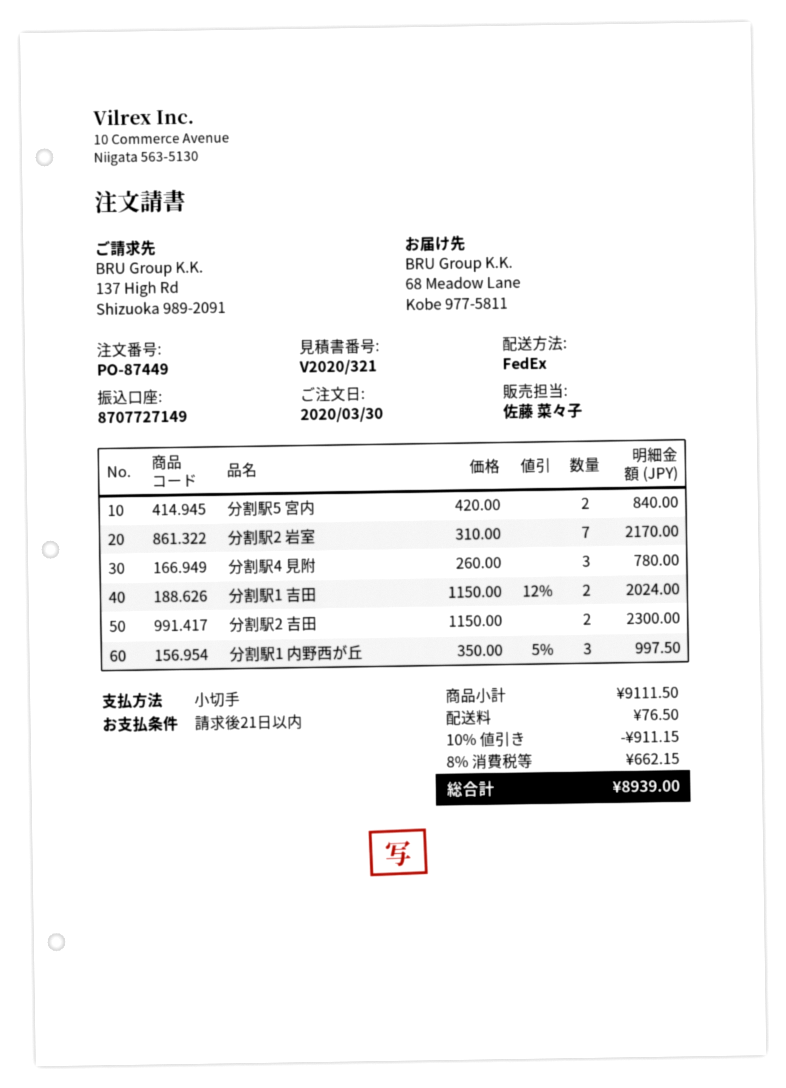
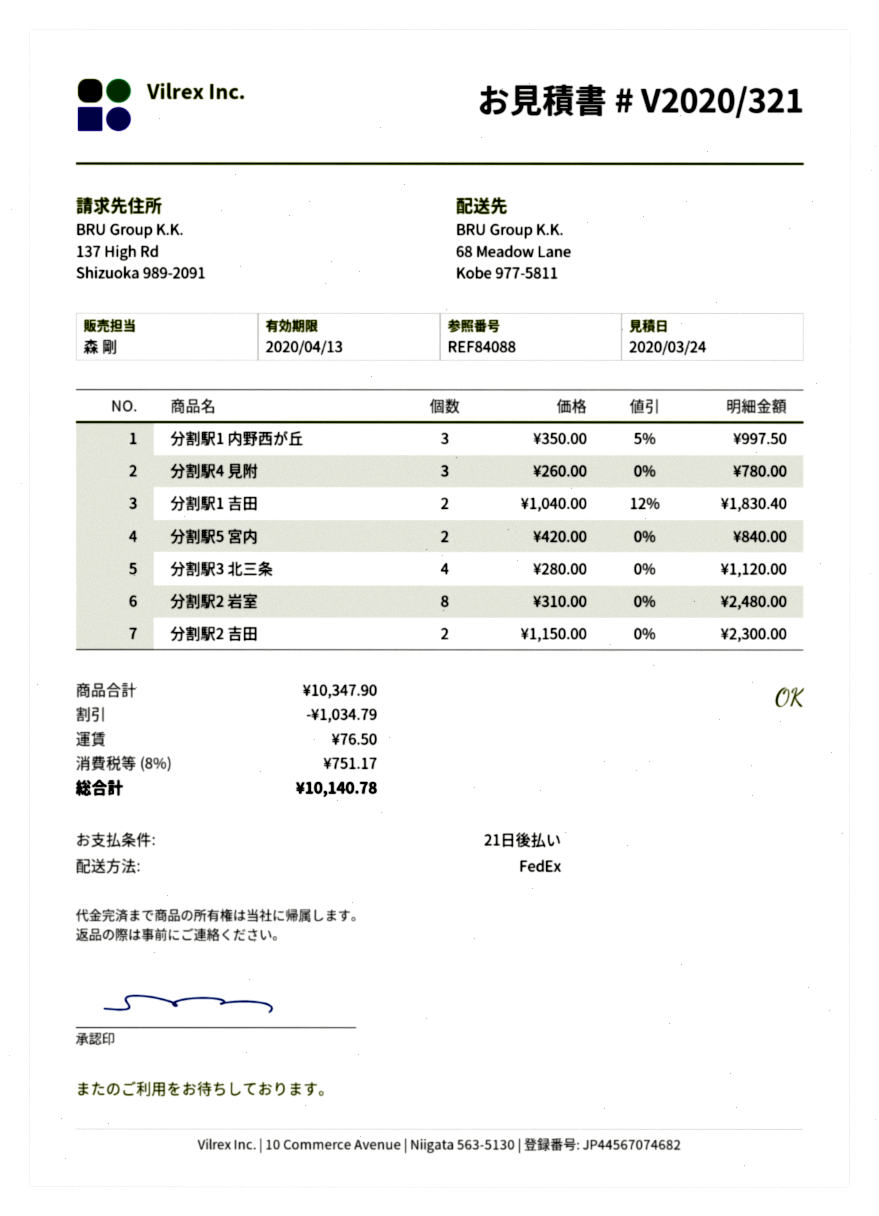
sales rep: 佐藤 菜々子 -> 森 剛
分割駅2 岩室: 7 x 310.00 = 2170.00 -> 8 x 310.00 = 2480.00
分割駅1 吉田: 2 x 1150.00 - 12% = 2024.00 -> 2 x 1040.00 - 12% = 1830.40
分割駅3 北三条: none -> 4 x 280.00 = 1120.00
subtotal: 9111.50 -> 10347.90
discount: 911.15 -> 1034.79
tax: 8% = 662.15 -> 8% = 751.17
total: 8939.00 -> 10140.78

